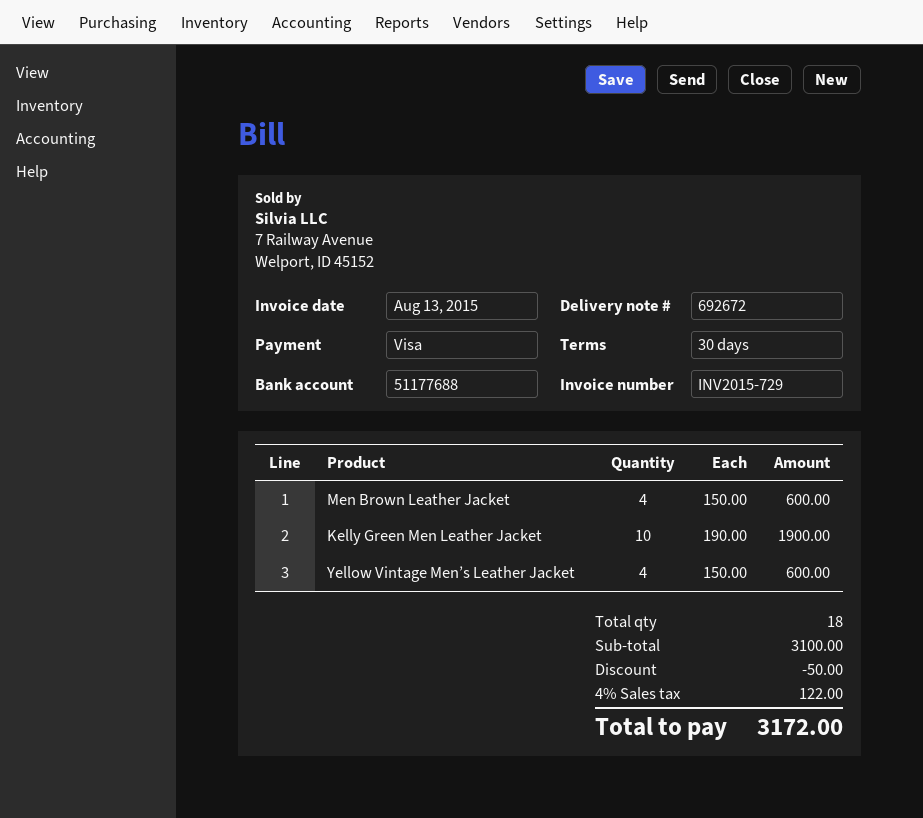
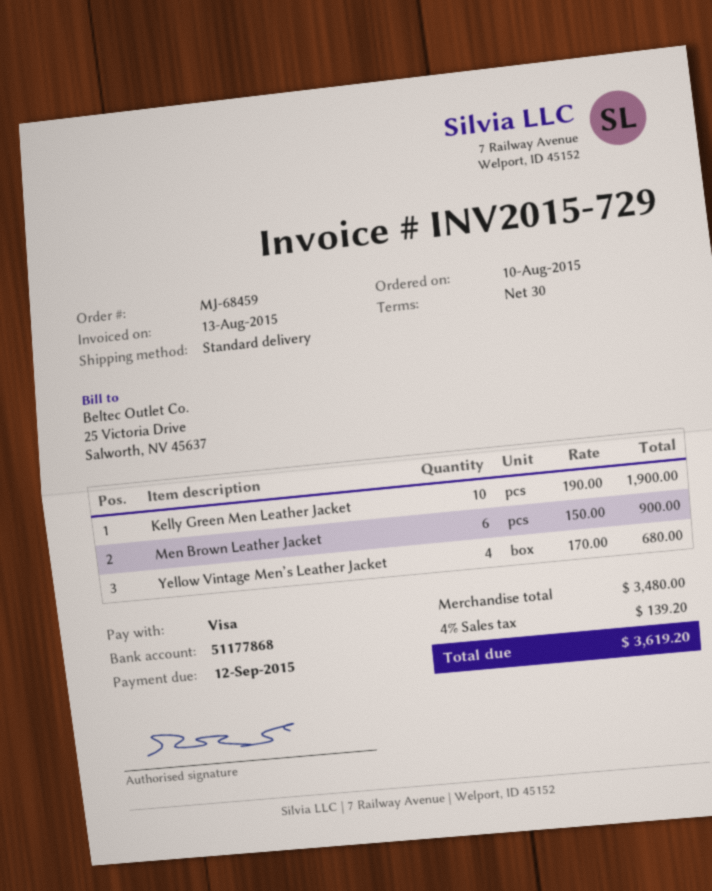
bank account: 51177688 -> 51177868
Men Brown Leather Jacket: 4 x 150.00 = 600.00 -> 6 x 150.00 = 900.00
Yellow Vintage Men’s Leather Jacket: 4 x 150.00 = 600.00 -> 4 x 170.00 = 680.00
subtotal: 3100.00 -> 3480.00
discount: 50.00 -> none
tax: 4% = 122.00 -> 4% = 139.20
total: 3172.00 -> 3619.20

